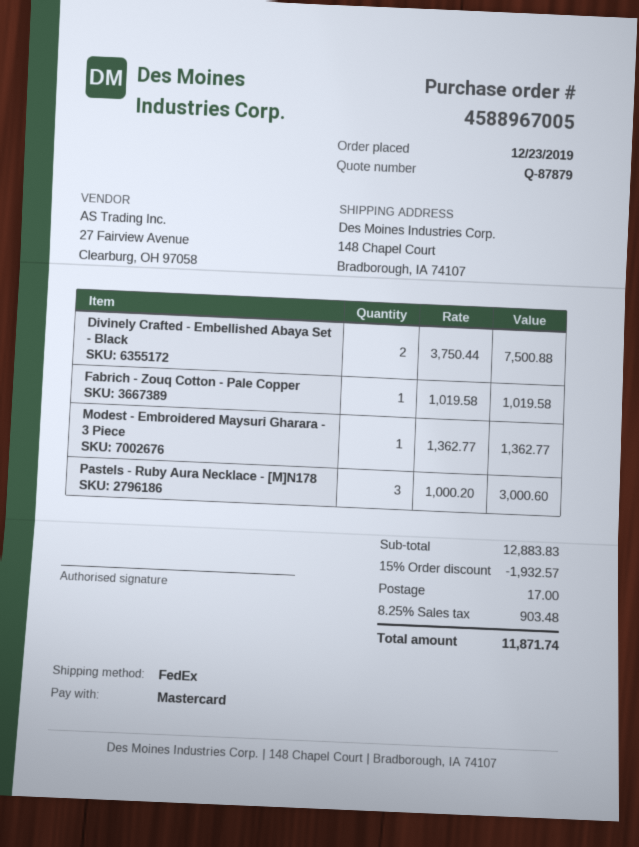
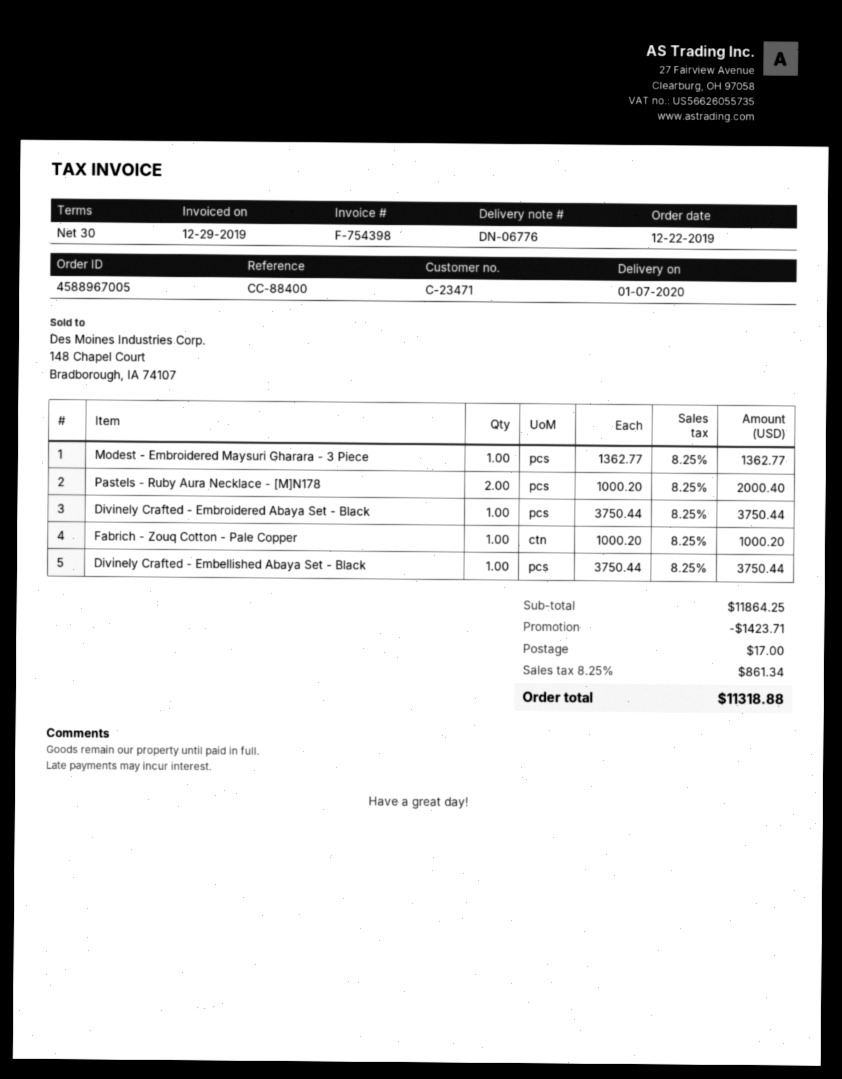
order date: 2019-12-23 -> 2019-12-22
Divinely Crafted - Embellished Abaya Set - Black: 2 x 3750.44 = 7500.88 -> 1 x 3750.44 = 3750.44
Fabrich - Zouq Cotton - Pale Copper: 1 x 1019.58 = 1019.58 -> 1 x 1000.20 = 1000.20
Pastels - Ruby Aura Necklace - [M]N178: 3 x 1000.20 = 3000.60 -> 2 x 1000.20 = 2000.40
Divinely Crafted - Embroidered Abaya Set - Black: none -> 1 x 3750.44 = 3750.44
subtotal: 12883.83 -> 11864.25
discount: 1932.57 -> 1423.71
tax: 8.25% = 903.48 -> 8.25% = 861.34
total: 11871.74 -> 11318.88

